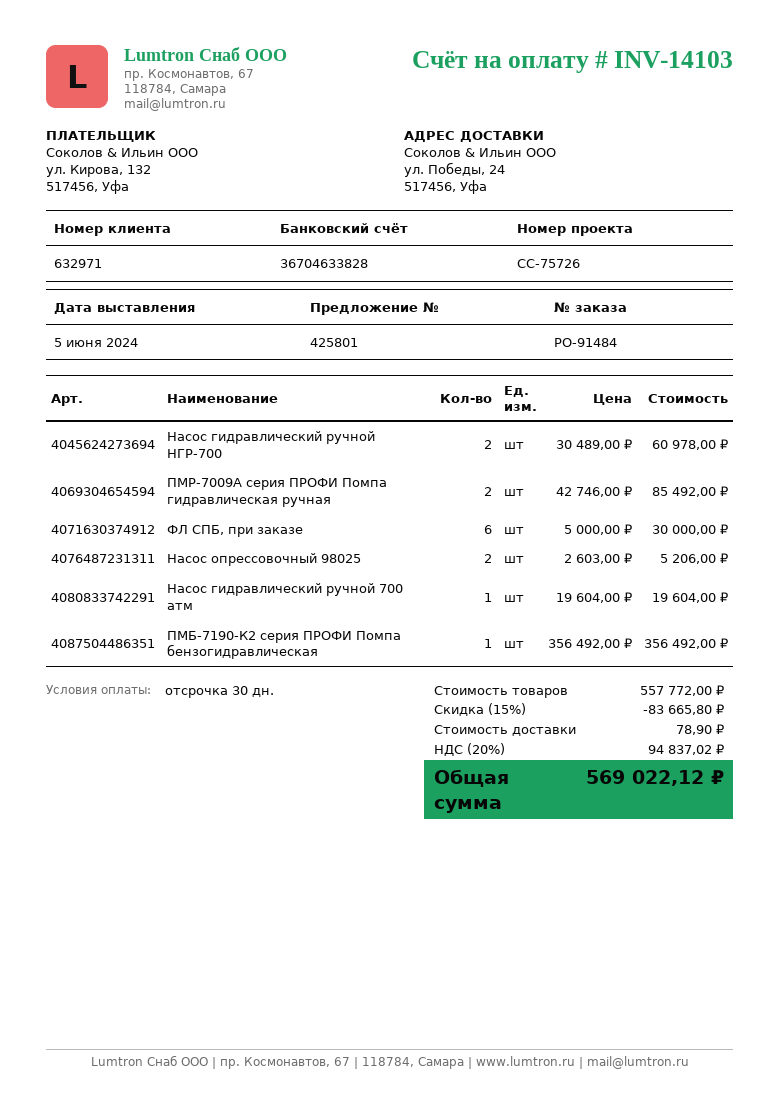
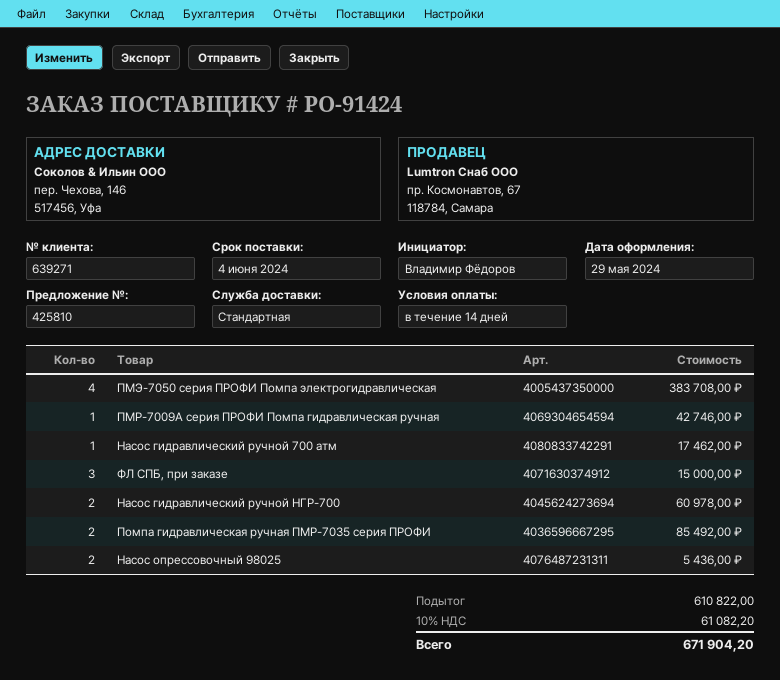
quote number: 425801 -> 425810
order number: PO-91484 -> PO-91424
payment terms: 30 days -> 14 days
customer number: 632971 -> 639271
ship to: ул. Победы, 24, 517456, Уфа -> пер. Чехова, 146, 517456, Уфа
ПМР-7009А серия ПРОФИ Помпа гидравлическая ручная: 2 for 85492.00 -> 1 for 42746.00
ФЛ СПБ, при заказе: 6 for 30000.00 -> 3 for 15000.00
Насос опрессовочный 98025: 2 for 5206.00 -> 2 for 5436.00
Насос гидравлический ручной 700 атм: 1 for 19604.00 -> 1 for 17462.00
ПМБ-7190-К2 серия ПРОФИ Помпа бензогидравлическая: 1 for 356492.00 -> none
ПМЭ-7050 серия ПРОФИ Помпа электрогидравлическая: none -> 4 for 383708.00
Помпа гидравлическая ручная ПМР-7035 серия ПРОФИ: none -> 2 for 85492.00
subtotal: 557772.00 -> 610822.00
discount: 15% = 83665.80 -> none
shipping: 78.90 -> none
tax: 20% = 94837.02 -> 10% = 61082.20
total: 569022.12 -> 671904.20

